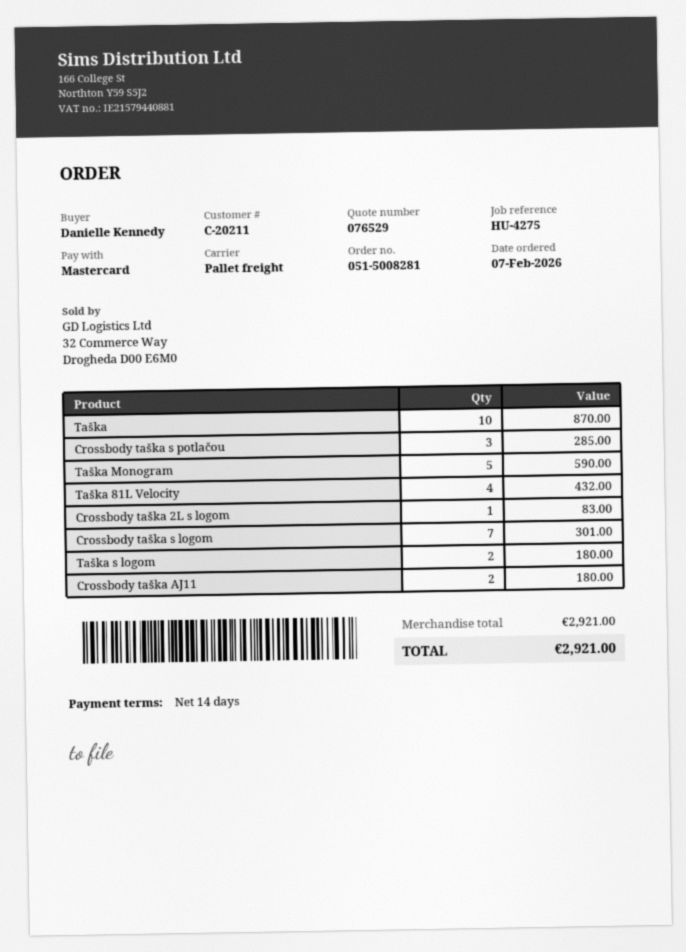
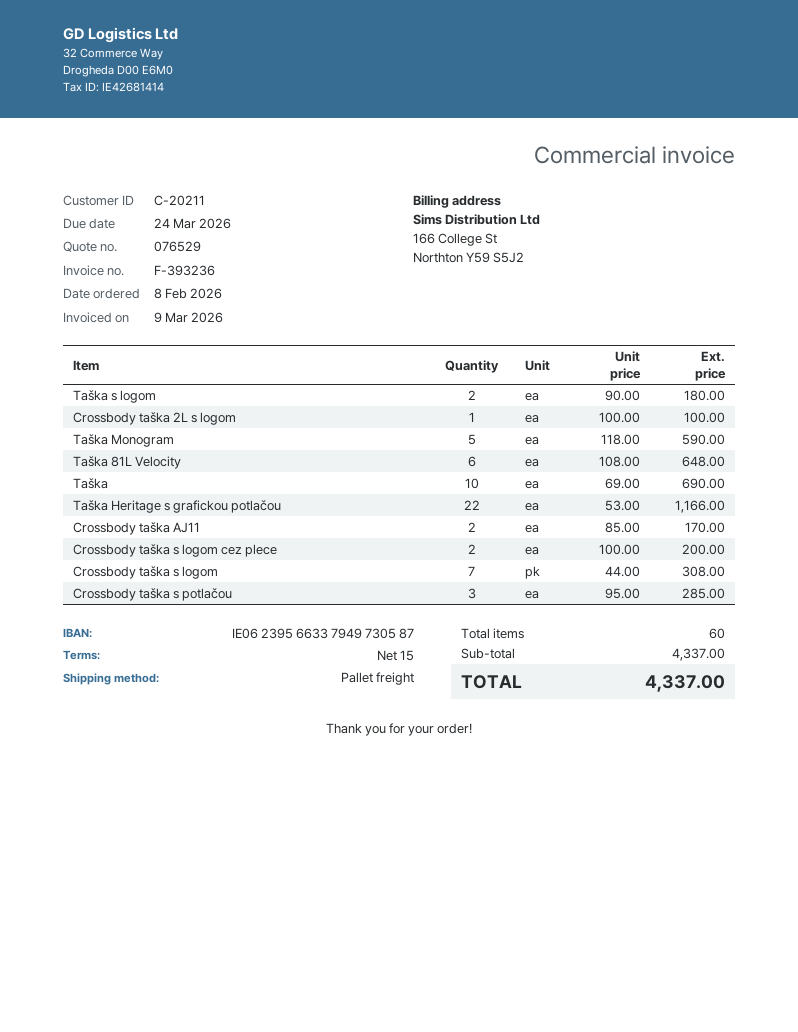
order date: 2026-02-07 -> 2026-02-08
payment terms: 14 days -> 15 days
Taška: 10 for 870.00 -> 10 for 690.00
Taška 81L Velocity: 4 for 432.00 -> 6 for 648.00
Crossbody taška 2L s logom: 1 for 83.00 -> 1 for 100.00
Crossbody taška s logom: 7 for 301.00 -> 7 for 308.00
Crossbody taška AJ11: 2 for 180.00 -> 2 for 170.00
Taška Heritage s grafickou potlačou: none -> 22 for 1166.00
Crossbody taška s logom cez plece: none -> 2 for 200.00
subtotal: 2921.00 -> 4337.00
total: 2921.00 -> 4337.00

